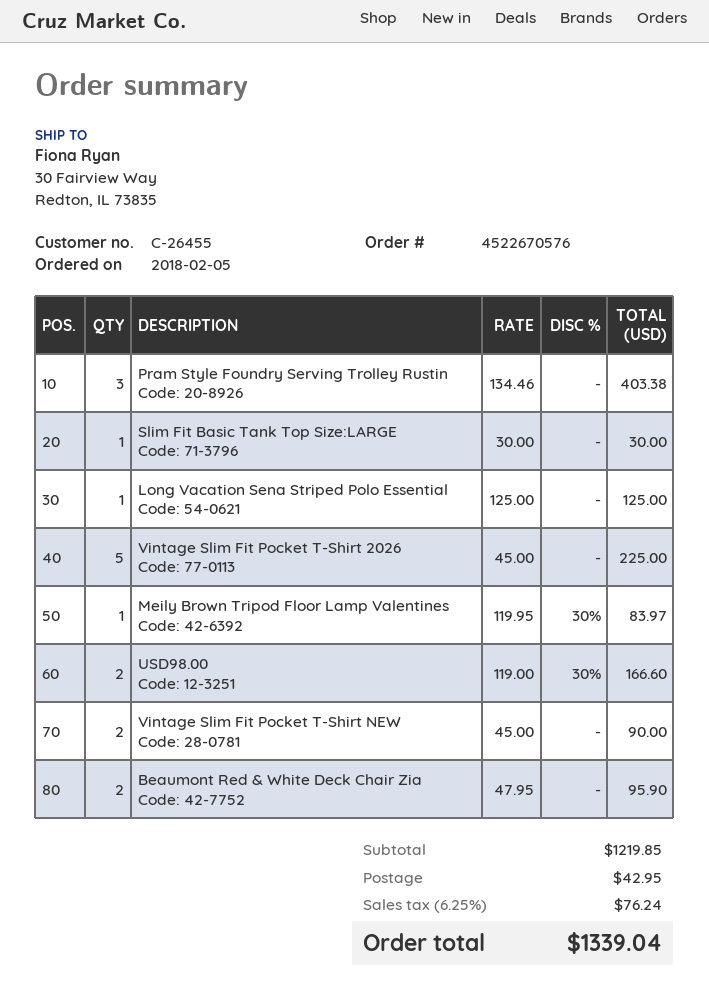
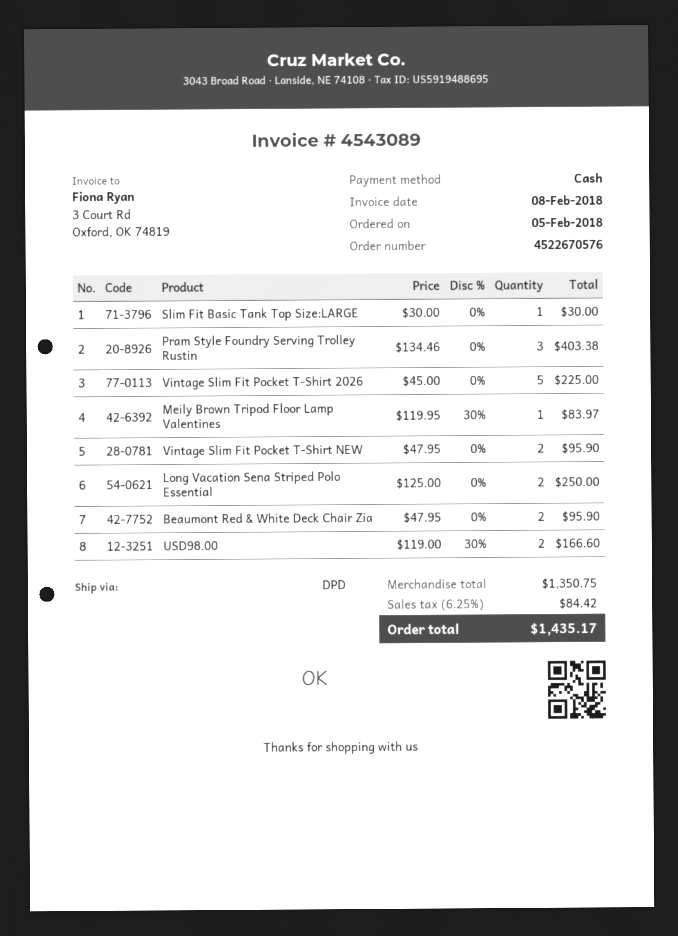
Long Vacation Sena Striped Polo Essential: 1 x 125.00 = 125.00 -> 2 x 125.00 = 250.00
Vintage Slim Fit Pocket T-Shirt NEW: 2 x 45.00 = 90.00 -> 2 x 47.95 = 95.90
subtotal: 1219.85 -> 1350.75
shipping: 42.95 -> none
tax: 6.25% = 76.24 -> 6.25% = 84.42
total: 1339.04 -> 1435.17

